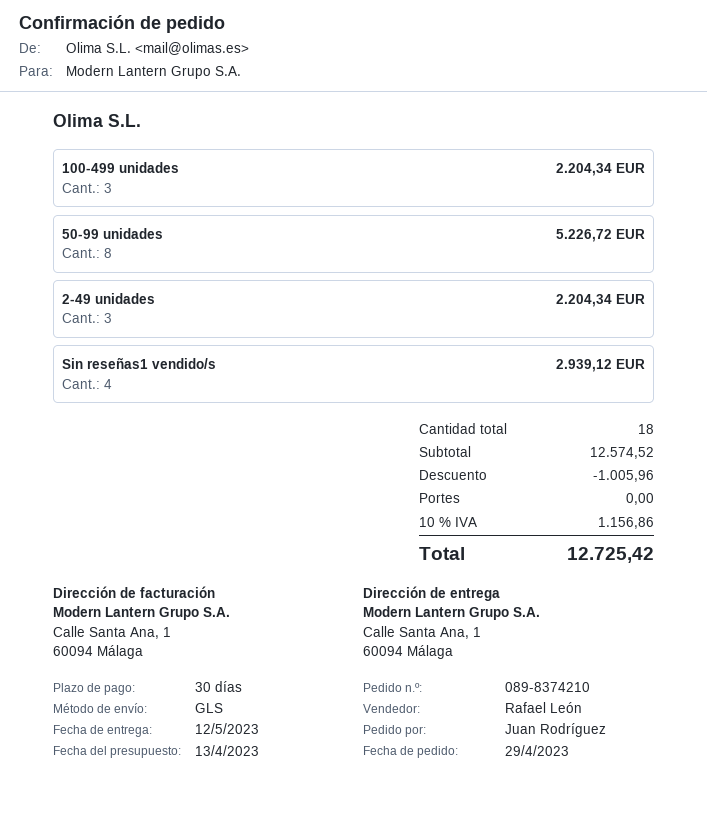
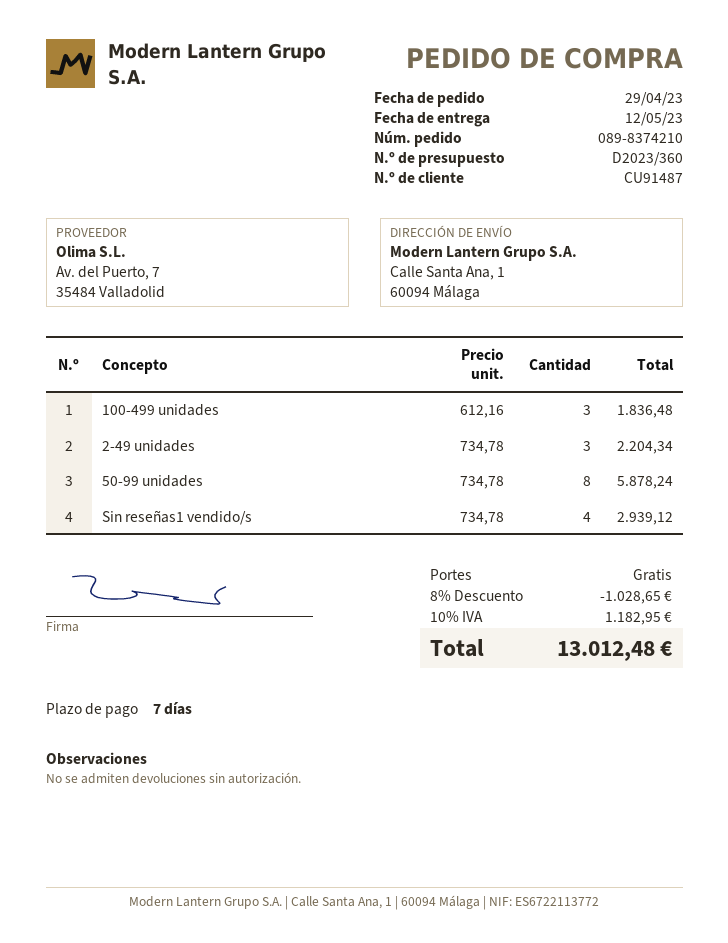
payment terms: 30 days -> 7 days
100-499 unidades: 3 for 2204.34 -> 3 for 1836.48
50-99 unidades: 8 for 5226.72 -> 8 for 5878.24
discount: 1005.96 -> 1028.65
tax: 10% = 1156.86 -> 10% = 1182.95
total: 12725.42 -> 13012.48

